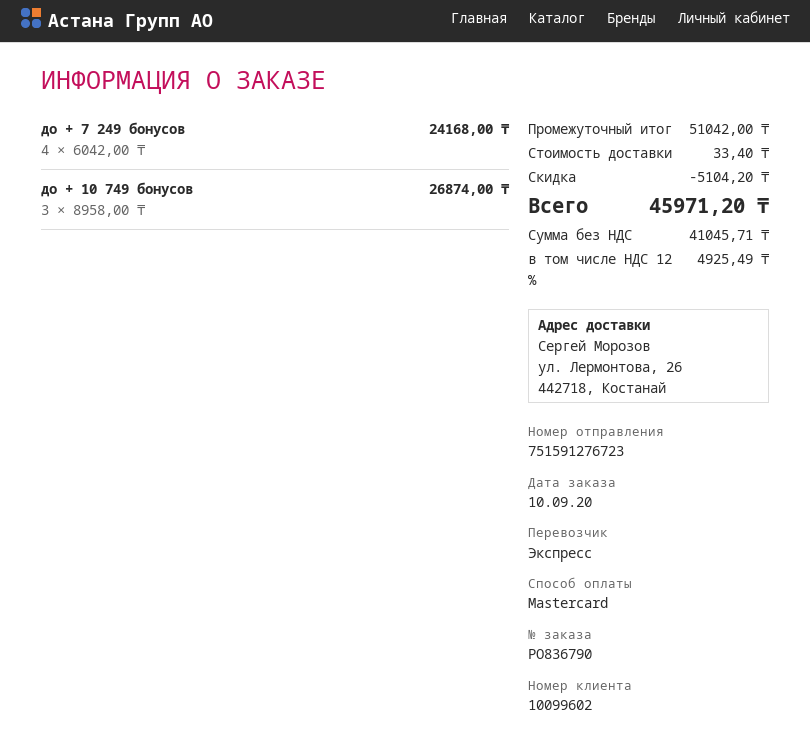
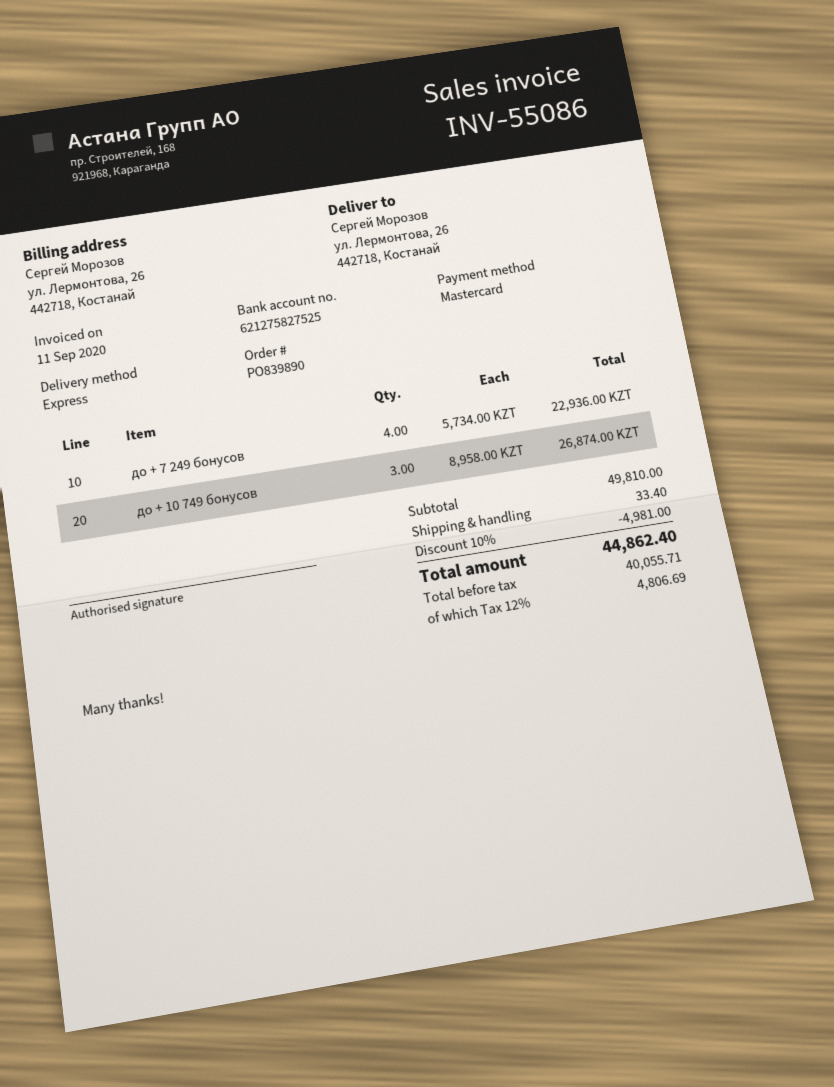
order number: PO836790 -> PO839890
до + 7 249 бонусов: 4 x 6042.00 = 24168.00 -> 4 x 5734.00 = 22936.00
subtotal: 51042.00 -> 49810.00
discount: 5104.20 -> 4981.00
net: 41045.71 -> 40055.71
tax: 12% = 4925.49 -> 12% = 4806.69
total: 45971.20 -> 44862.40

